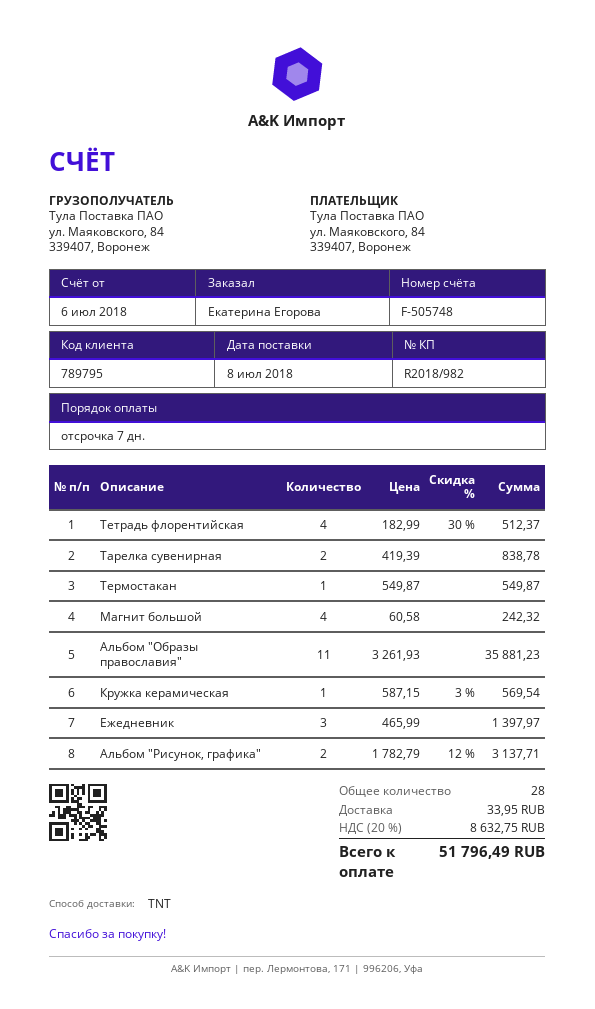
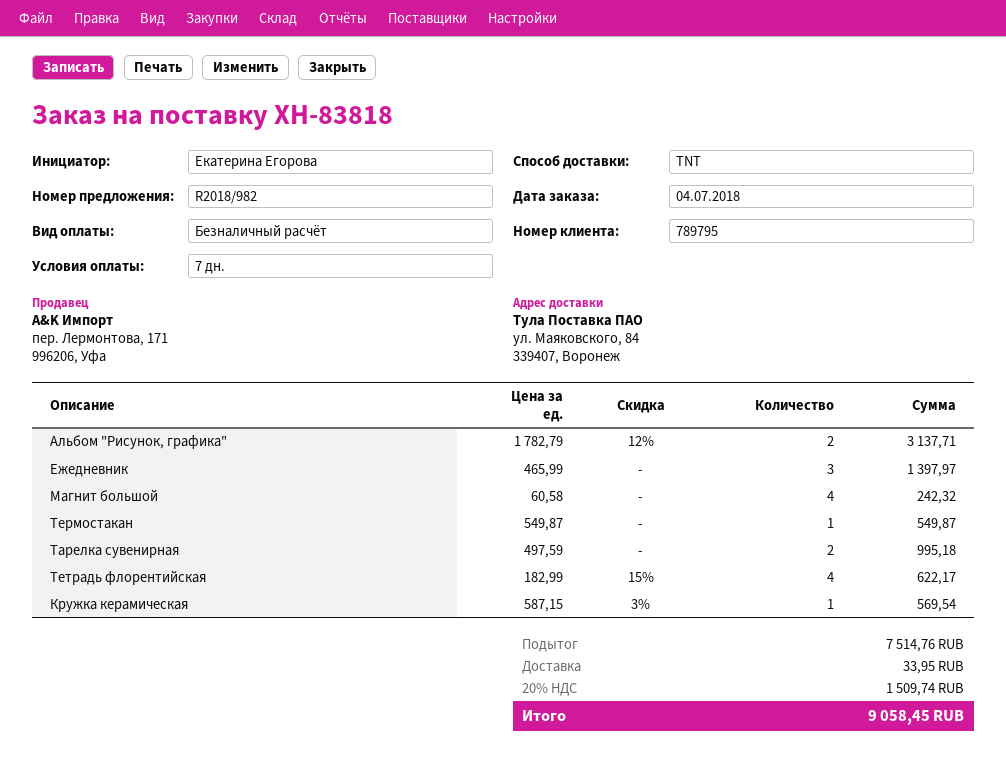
Тетрадь флорентийская: 4 x 182.99 - 30% = 512.37 -> 4 x 182.99 - 15% = 622.17
Тарелка сувенирная: 2 x 419.39 = 838.78 -> 2 x 497.59 = 995.18
Альбом "Образы православия": 11 x 3261.93 = 35881.23 -> none
tax: 20% = 8632.75 -> 20% = 1509.74
total: 51796.49 -> 9058.45

